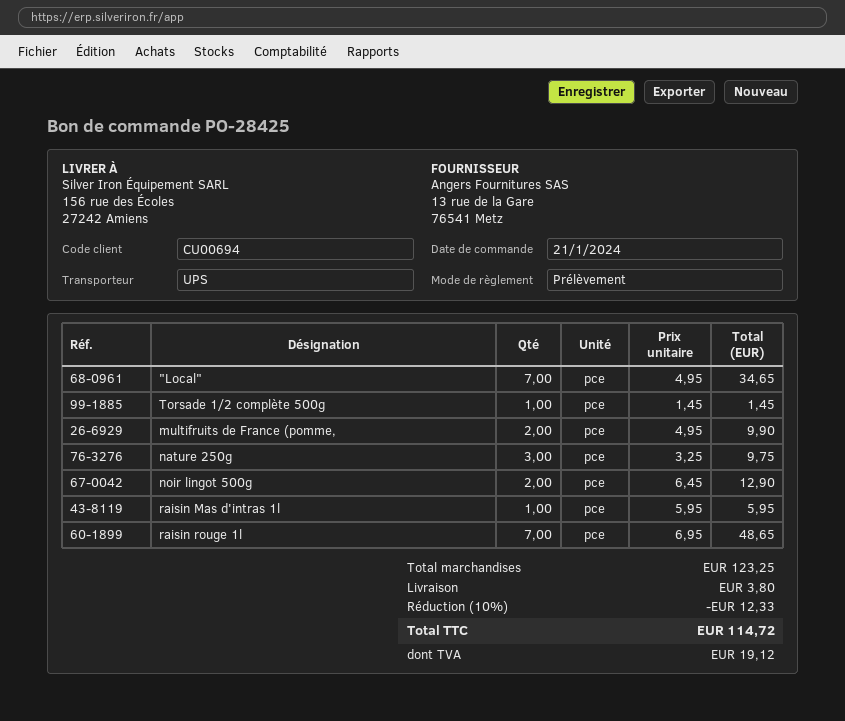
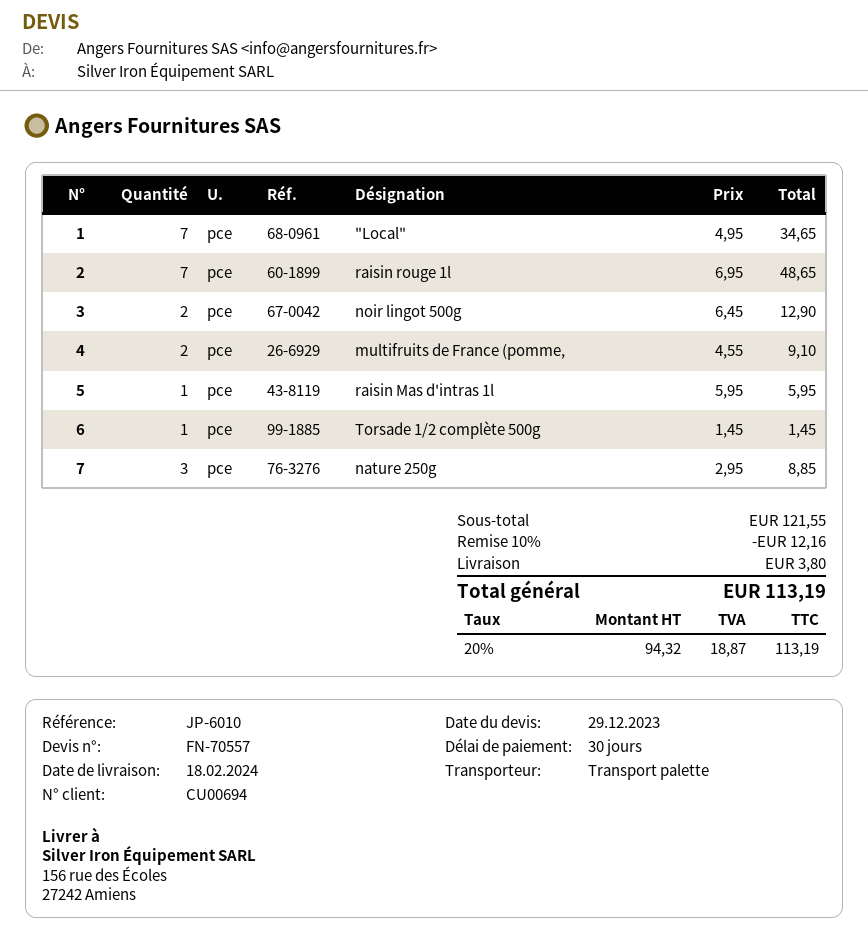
shipping method: UPS -> pallet freight
multifruits de France (pomme,: 2 x 4.95 = 9.90 -> 2 x 4.55 = 9.10
nature 250g: 3 x 3.25 = 9.75 -> 3 x 2.95 = 8.85
subtotal: 123.25 -> 121.55
discount: 10% = 12.33 -> 10% = 12.16
tax: 19.12 -> 18.87
total: 114.72 -> 113.19

